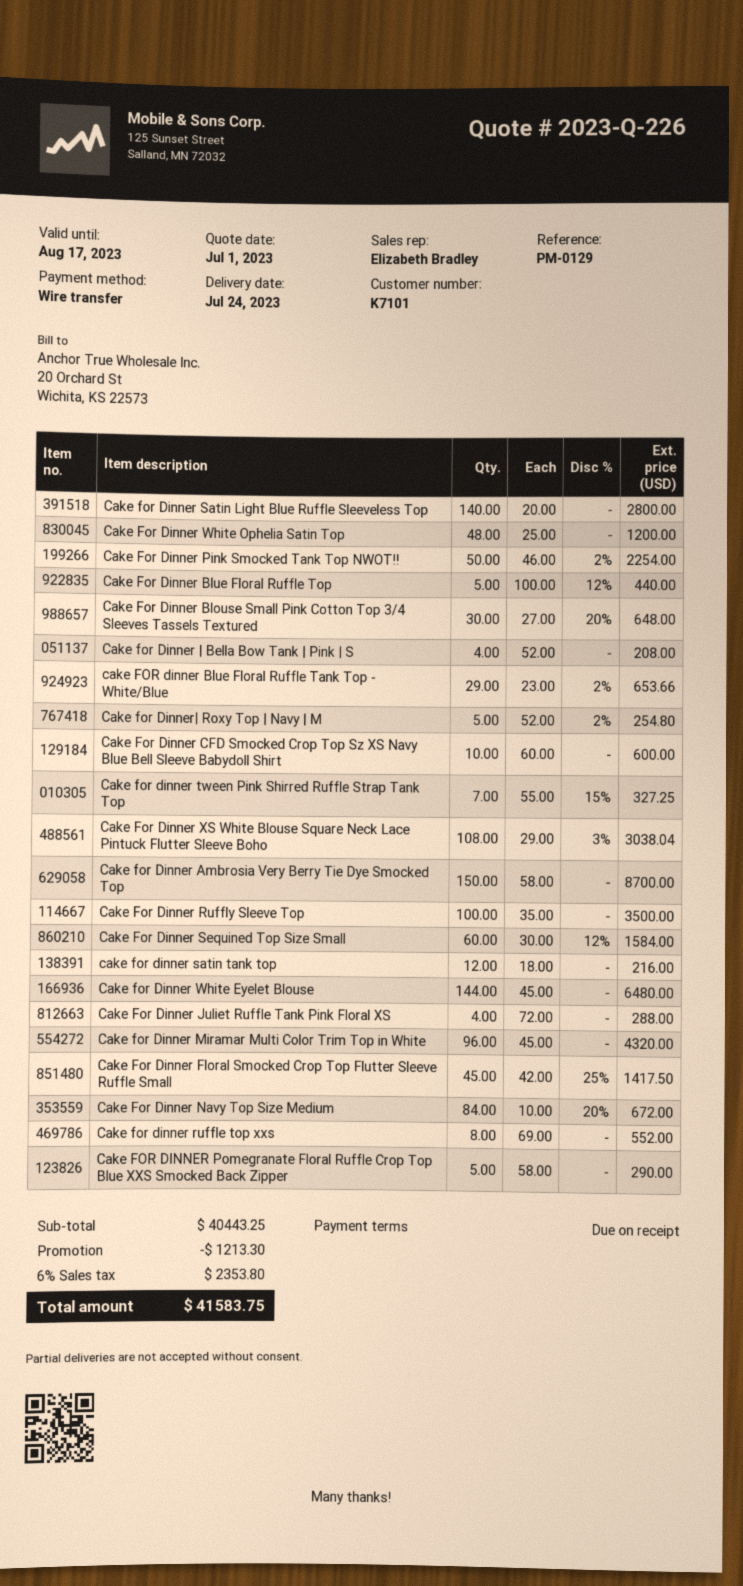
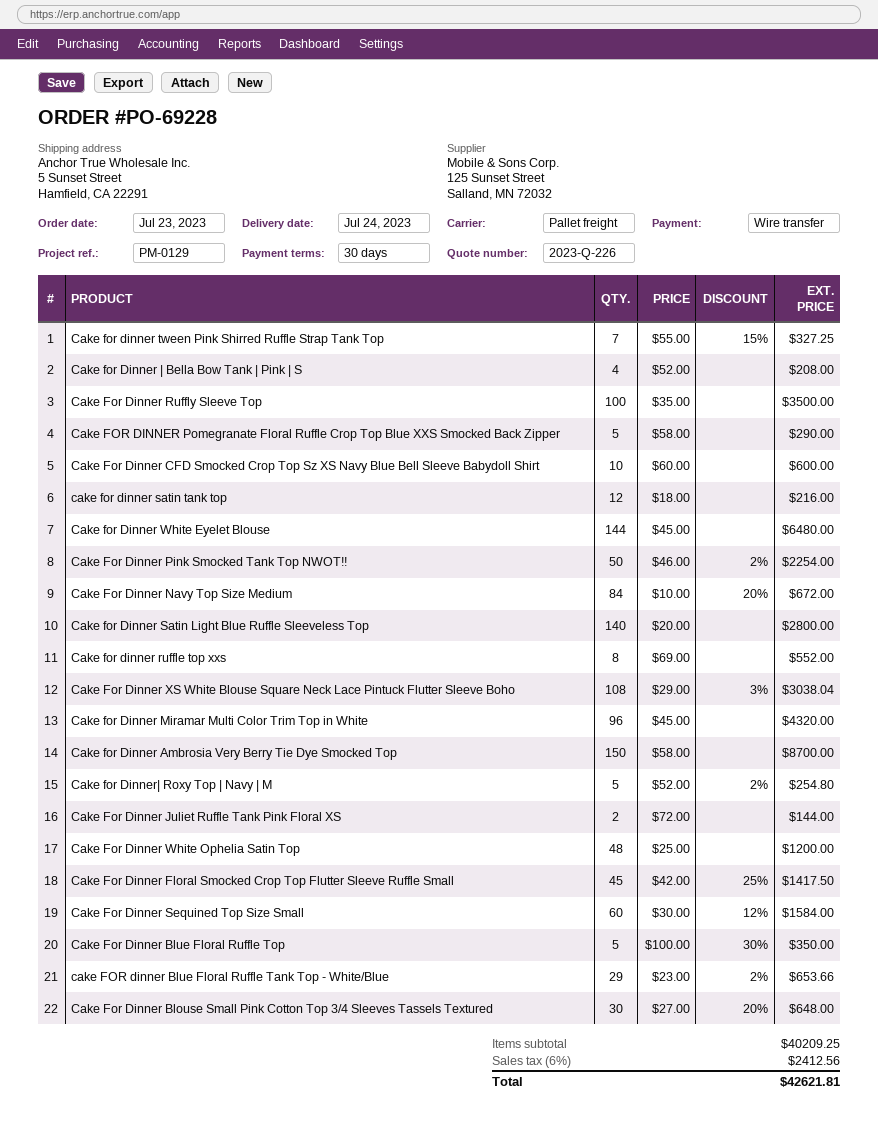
payment terms: on receipt -> 30 days
Cake For Dinner Blue Floral Ruffle Top: 5 x 100.00 - 12% = 440.00 -> 5 x 100.00 - 30% = 350.00
Cake For Dinner Juliet Ruffle Tank Pink Floral XS: 4 x 72.00 = 288.00 -> 2 x 72.00 = 144.00
subtotal: 40443.25 -> 40209.25
discount: 1213.30 -> none
tax: 6% = 2353.80 -> 6% = 2412.56
total: 41583.75 -> 42621.81

